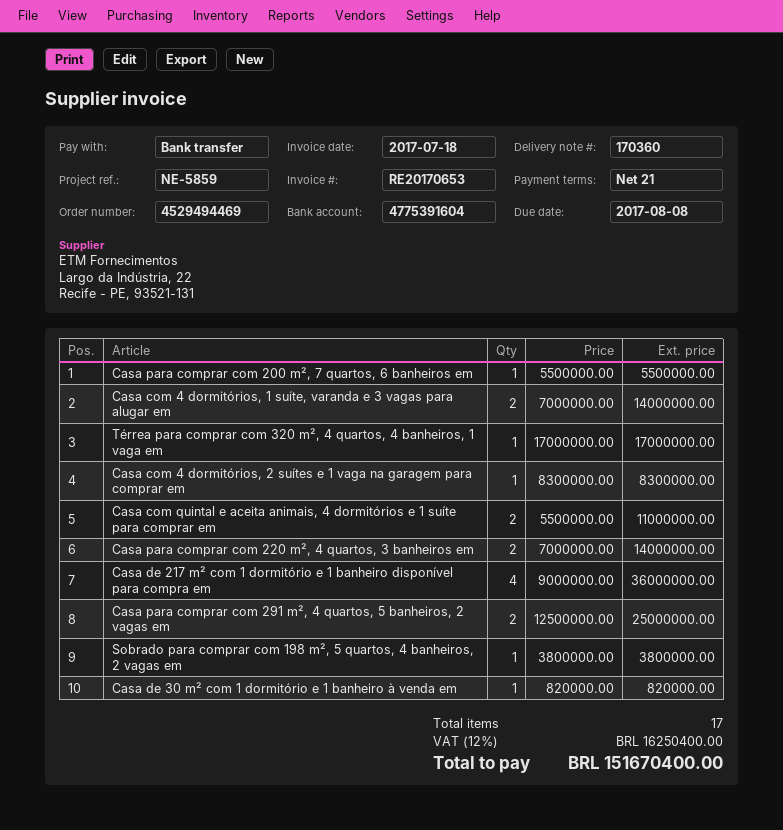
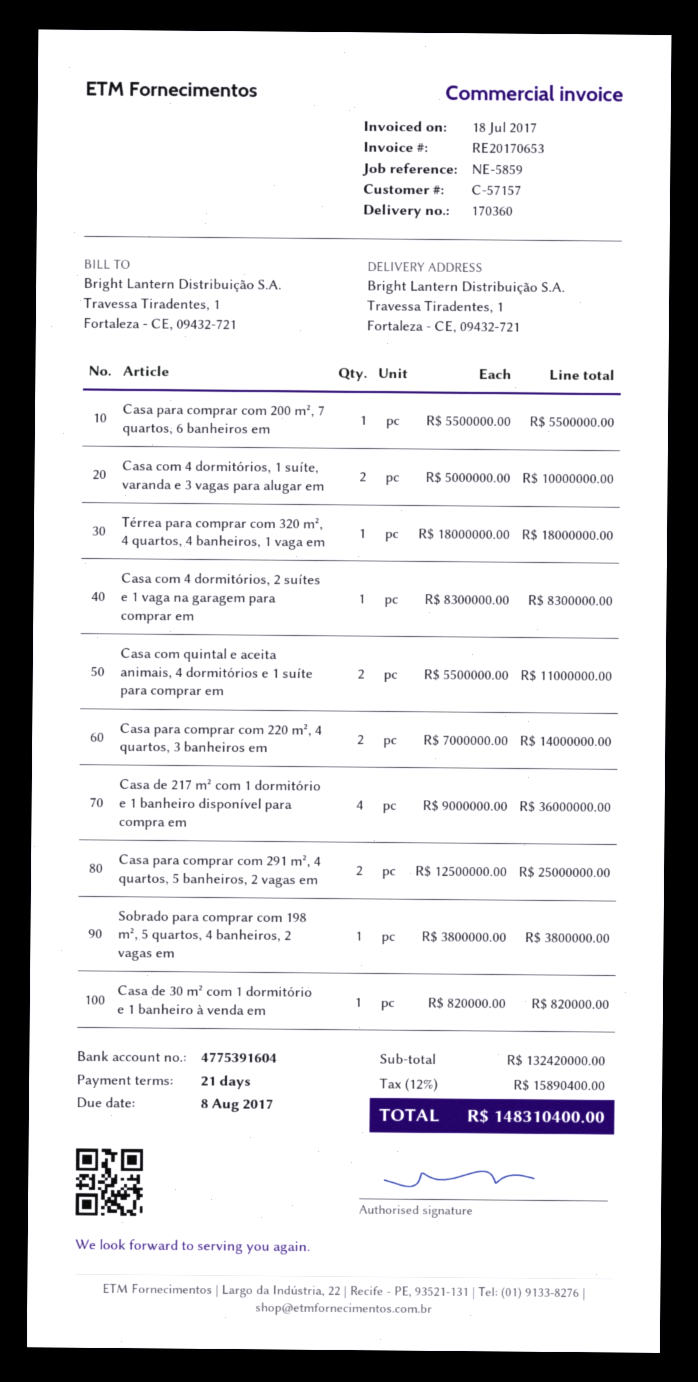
Casa com 4 dormitórios, 1 suíte, varanda e 3 vagas para alugar em: 2 x 7000000.00 = 14000000.00 -> 2 x 5000000.00 = 10000000.00
Térrea para comprar com 320 m², 4 quartos, 4 banheiros, 1 vaga em: 1 x 17000000.00 = 17000000.00 -> 1 x 18000000.00 = 18000000.00
tax: 12% = 16250400.00 -> 12% = 15890400.00
total: 151670400.00 -> 148310400.00

